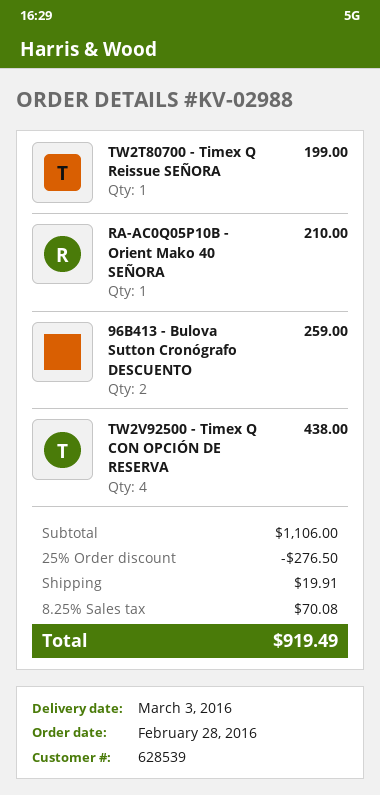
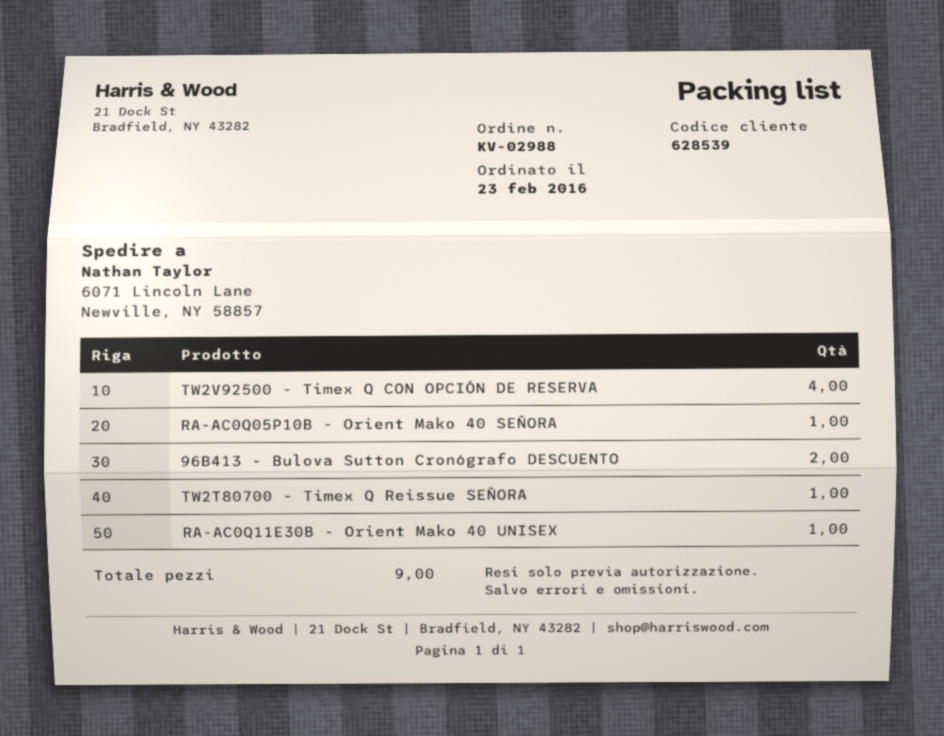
order date: 2016-02-28 -> 2016-02-23
RA-AC0Q11E30B - Orient Mako 40 UNISEX: none -> 1

